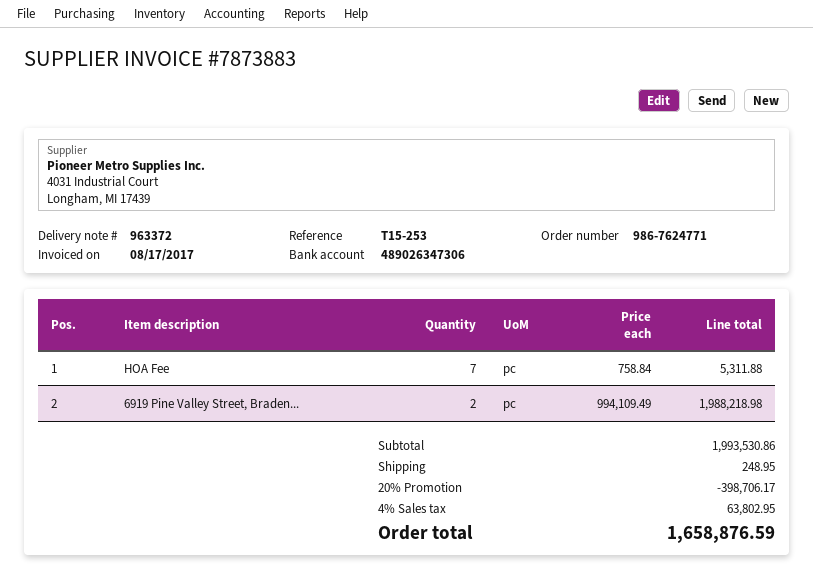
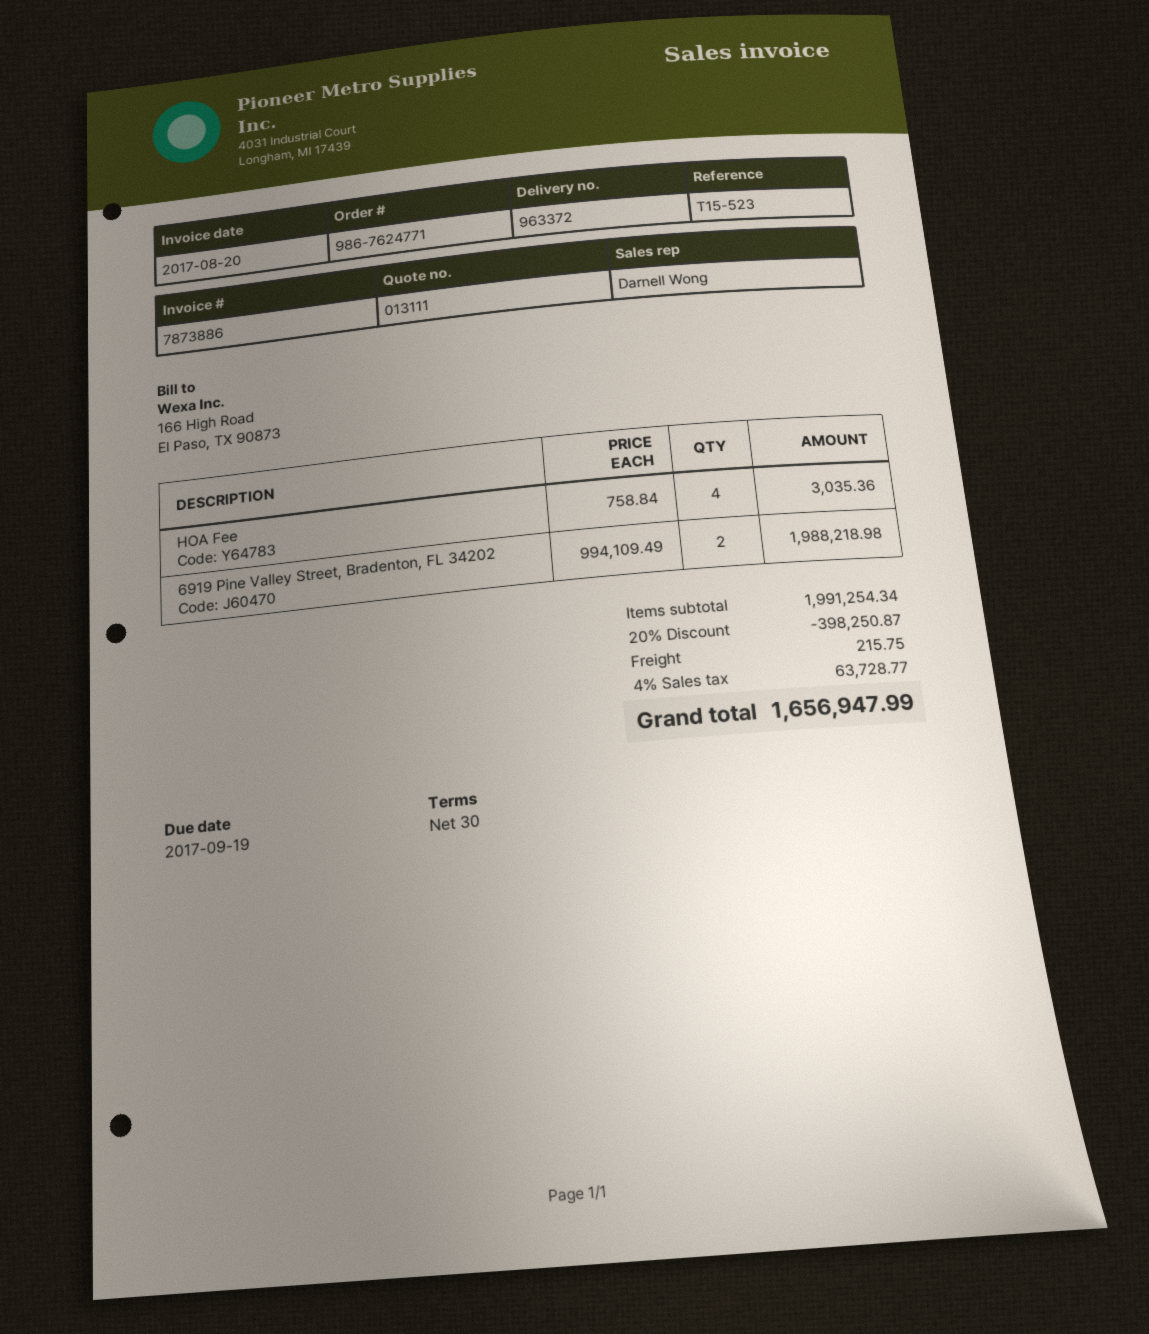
invoice number: 7873883 -> 7873886
invoice date: 2017-08-17 -> 2017-08-20
reference: T15-253 -> T15-523
HOA Fee: 7 x 758.84 = 5311.88 -> 4 x 758.84 = 3035.36
subtotal: 1993530.86 -> 1991254.34
discount: 20% = 398706.17 -> 20% = 398250.87
shipping: 248.95 -> 215.75
tax: 4% = 63802.95 -> 4% = 63728.77
total: 1658876.59 -> 1656947.99

